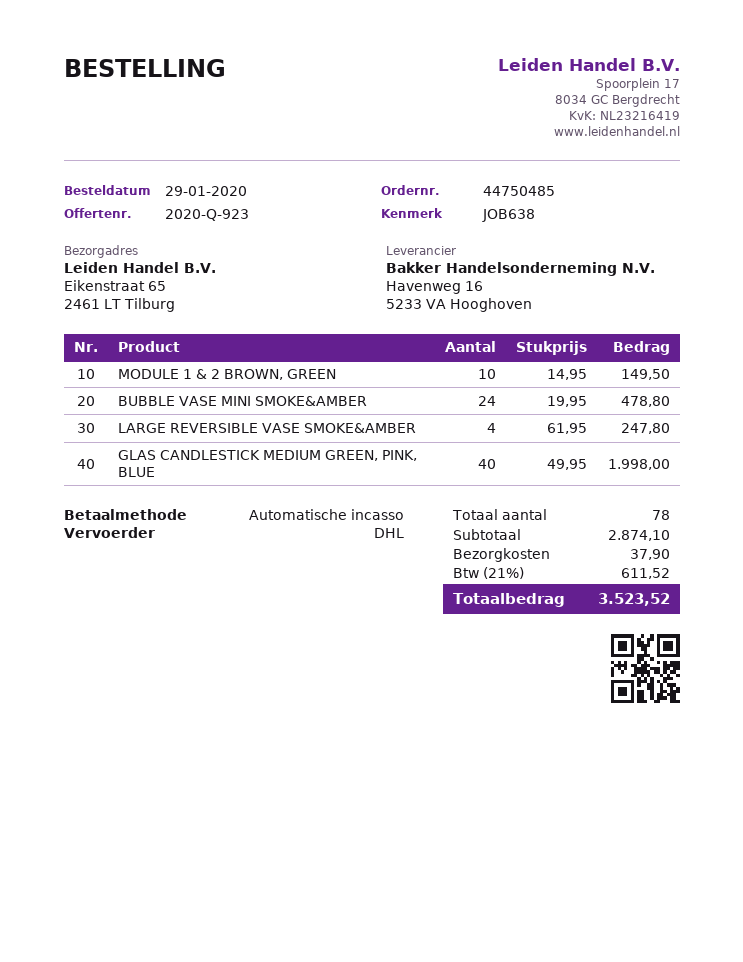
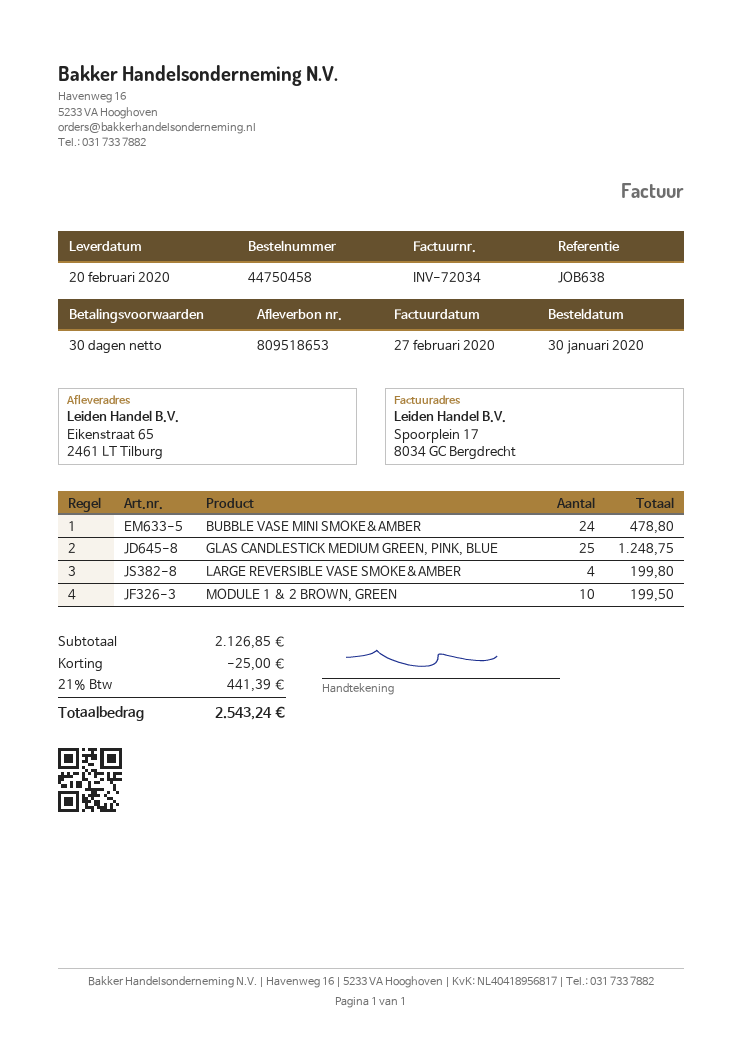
order number: 44750485 -> 44750458
order date: 2020-01-29 -> 2020-01-30
MODULE 1 & 2 BROWN, GREEN: 10 for 149.50 -> 10 for 199.50
LARGE REVERSIBLE VASE SMOKE&AMBER: 4 for 247.80 -> 4 for 199.80
GLAS CANDLESTICK MEDIUM GREEN, PINK, BLUE: 40 for 1998.00 -> 25 for 1248.75
subtotal: 2874.10 -> 2126.85
discount: none -> 25.00
shipping: 37.90 -> none
tax: 21% = 611.52 -> 21% = 441.39
total: 3523.52 -> 2543.24

